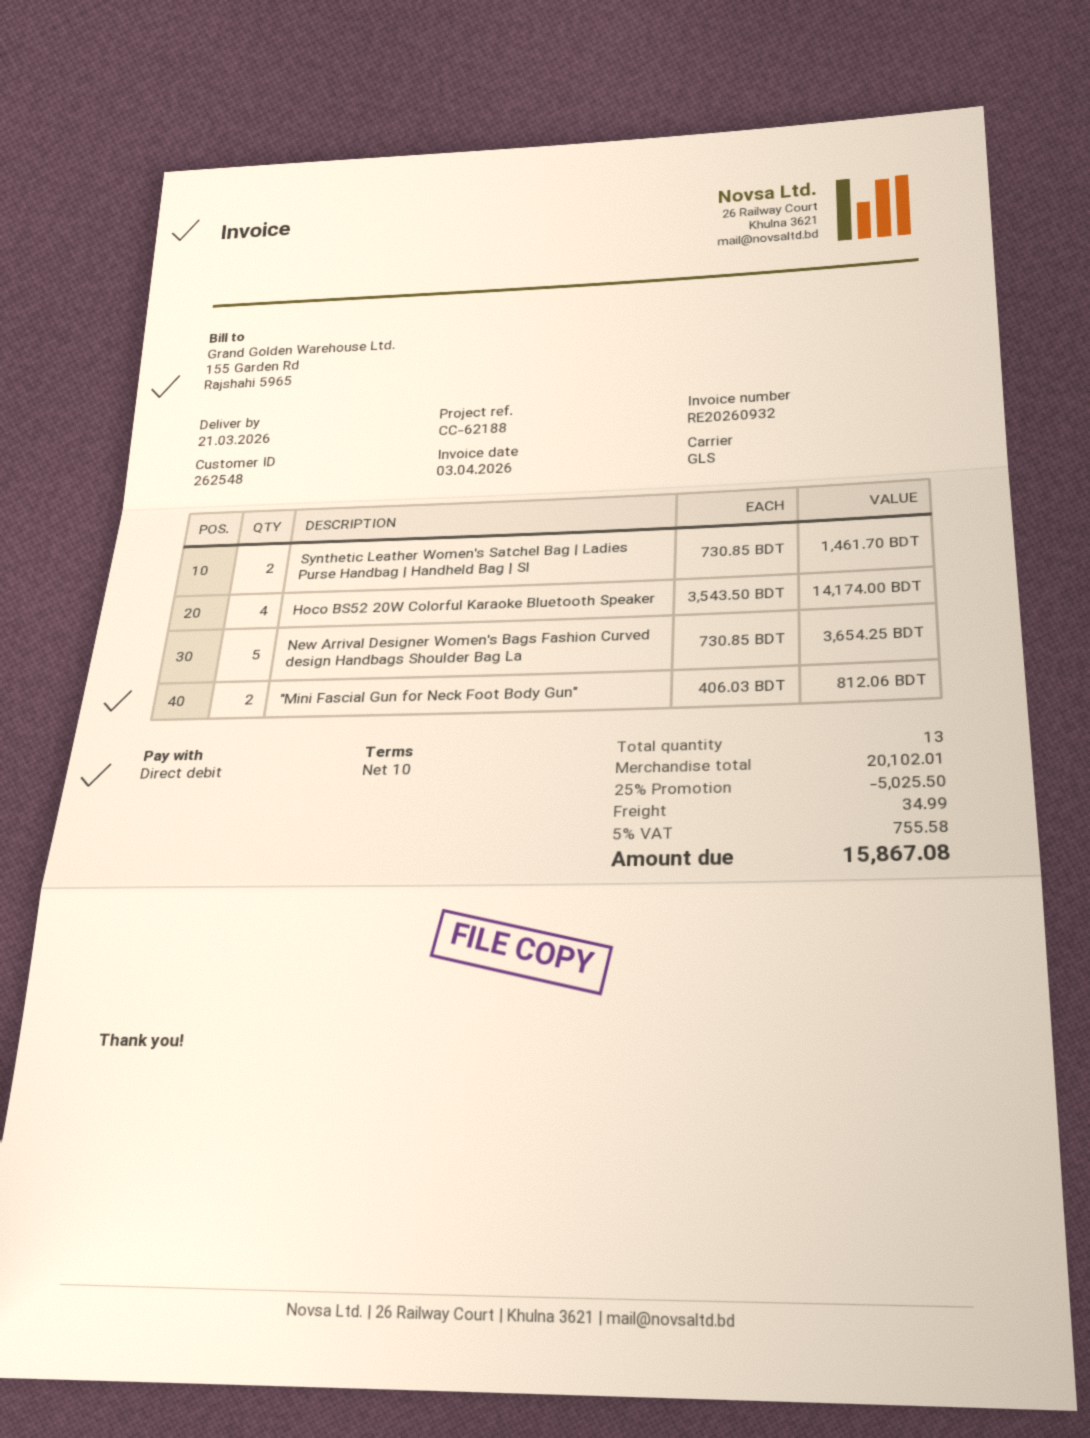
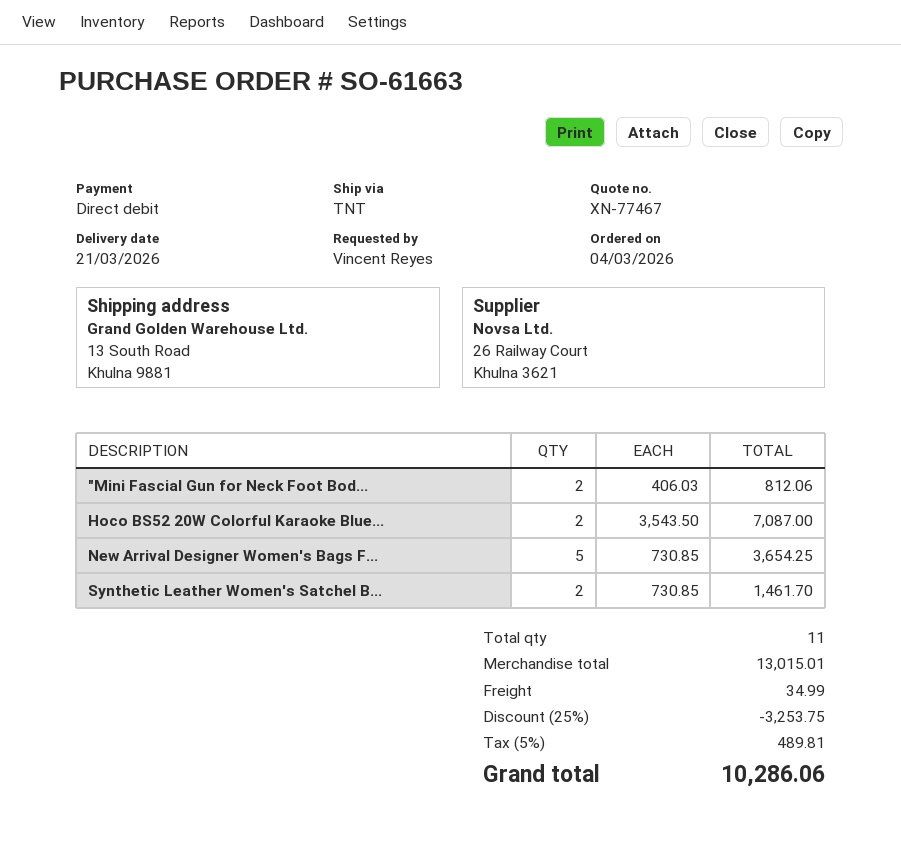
shipping method: GLS -> TNT
Hoco BS52 20W Colorful Karaoke Bluetooth Speaker: 4 x 3543.50 = 14174.00 -> 2 x 3543.50 = 7087.00
total quantity: 13 -> 11
subtotal: 20102.01 -> 13015.01
discount: 25% = 5025.50 -> 25% = 3253.75
tax: 5% = 755.58 -> 5% = 489.81
total: 15867.08 -> 10286.06

